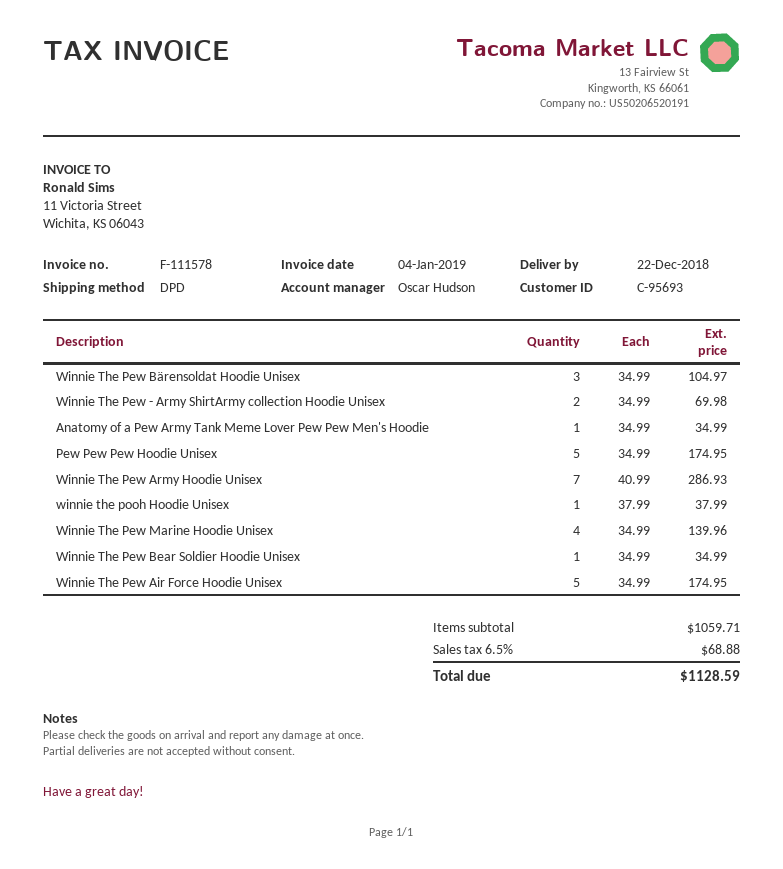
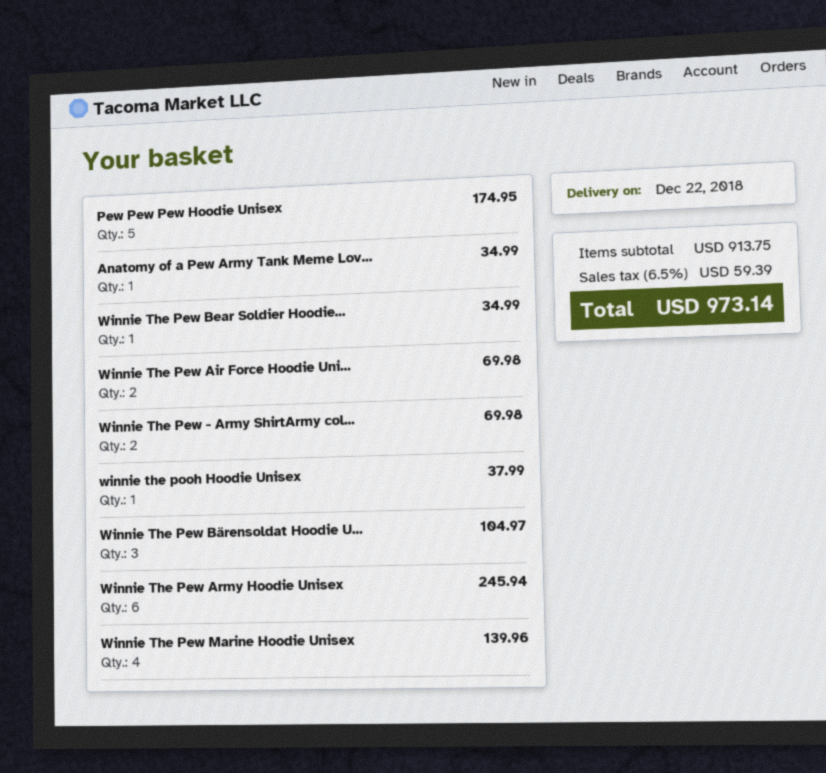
Winnie The Pew Army Hoodie Unisex: 7 for 286.93 -> 6 for 245.94
Winnie The Pew Air Force Hoodie Unisex: 5 for 174.95 -> 2 for 69.98
subtotal: 1059.71 -> 913.75
tax: 6.5% = 68.88 -> 6.5% = 59.39
total: 1128.59 -> 973.14

